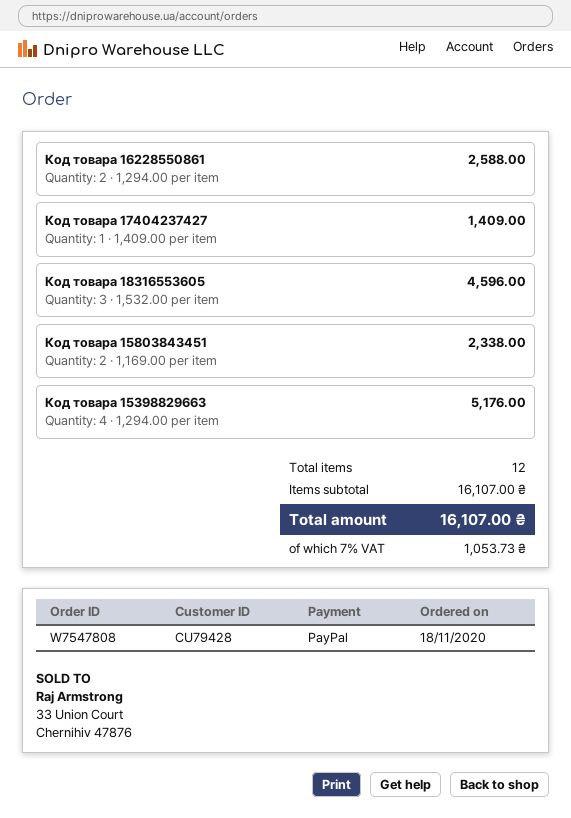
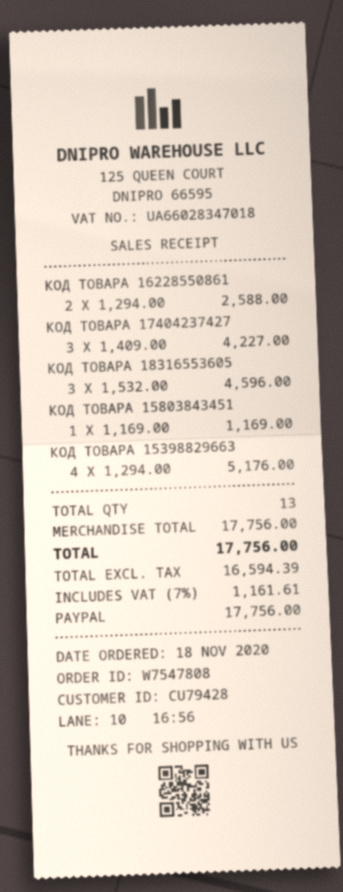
Код товара 17404237427: 1 x 1409.00 = 1409.00 -> 3 x 1409.00 = 4227.00
Код товара 15803843451: 2 x 1169.00 = 2338.00 -> 1 x 1169.00 = 1169.00
total quantity: 12 -> 13
subtotal: 16107.00 -> 17756.00
tax: 7% = 1053.73 -> 7% = 1161.61
total: 16107.00 -> 17756.00

